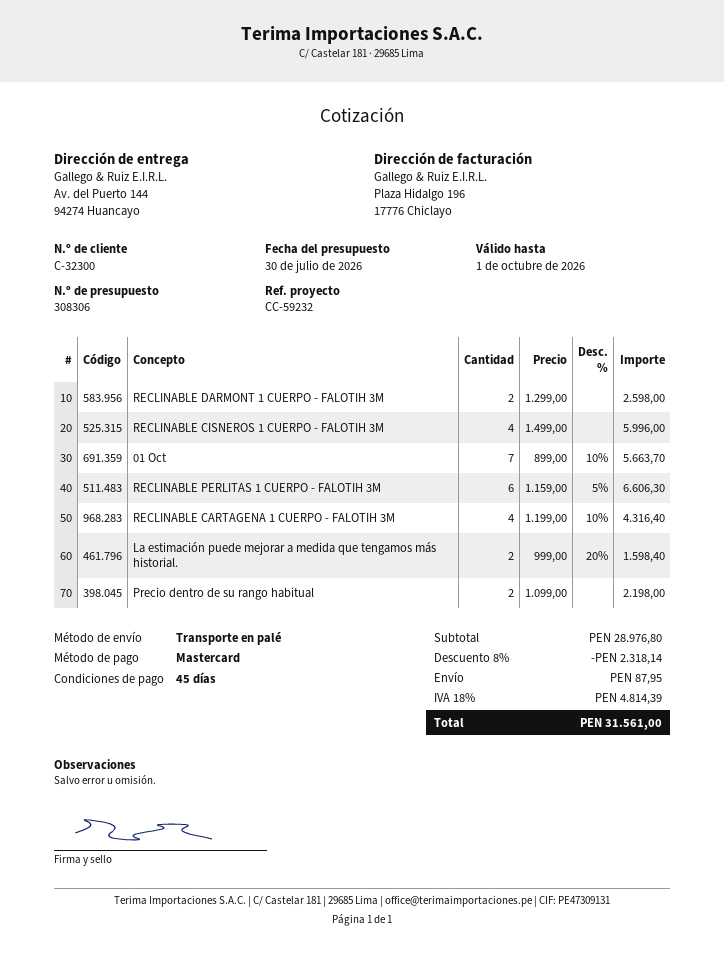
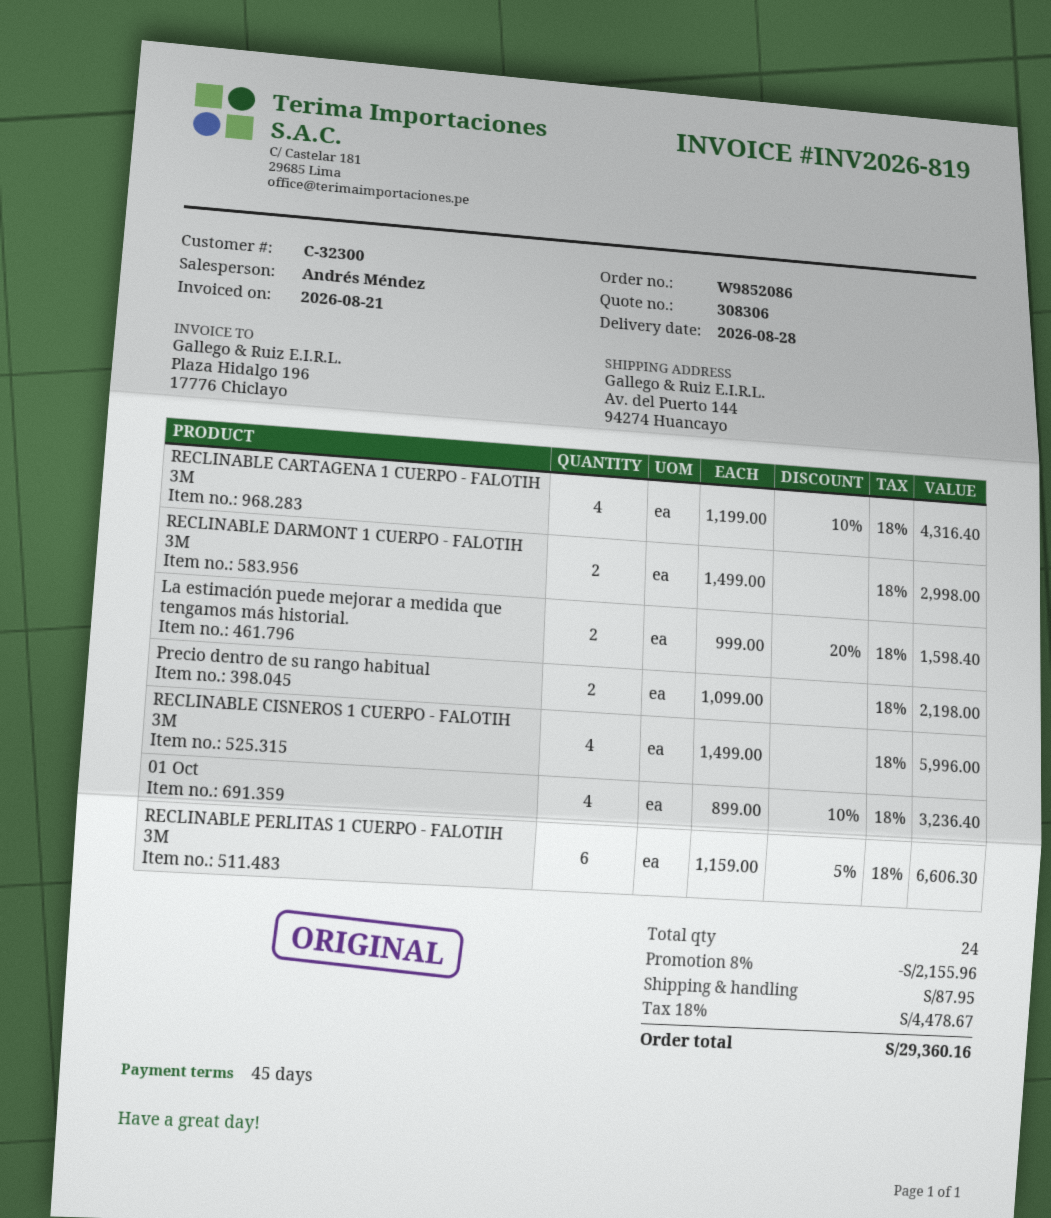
RECLINABLE DARMONT 1 CUERPO - FALOTIH 3M: 2 x 1299.00 = 2598.00 -> 2 x 1499.00 = 2998.00
01 Oct: 7 x 899.00 - 10% = 5663.70 -> 4 x 899.00 - 10% = 3236.40
discount: 8% = 2318.14 -> 8% = 2155.96
tax: 18% = 4814.39 -> 18% = 4478.67
total: 31561.00 -> 29360.16

